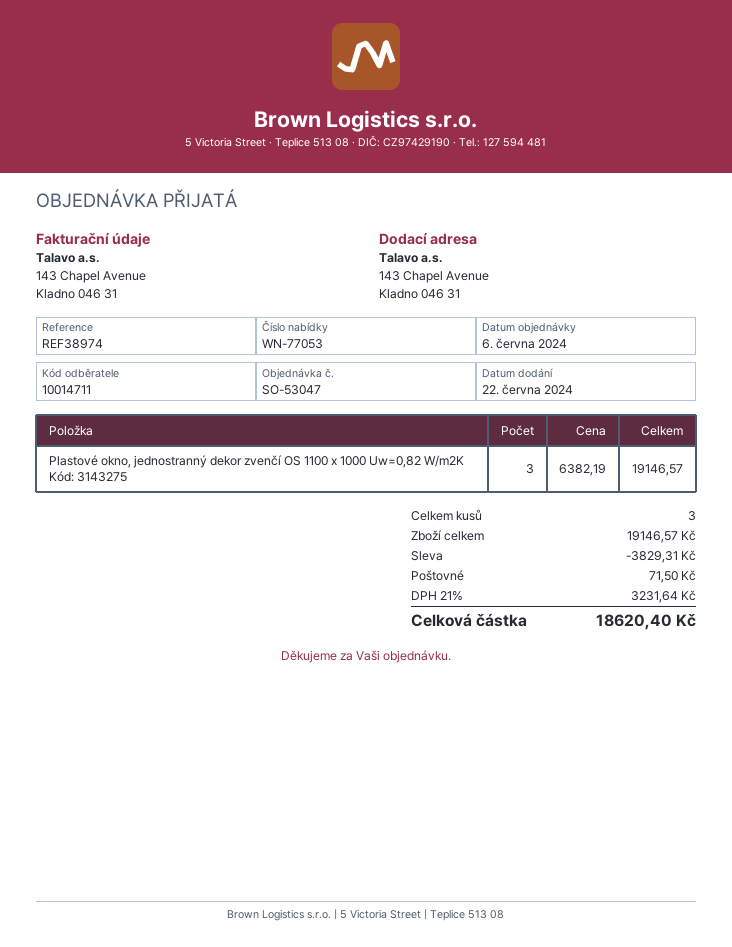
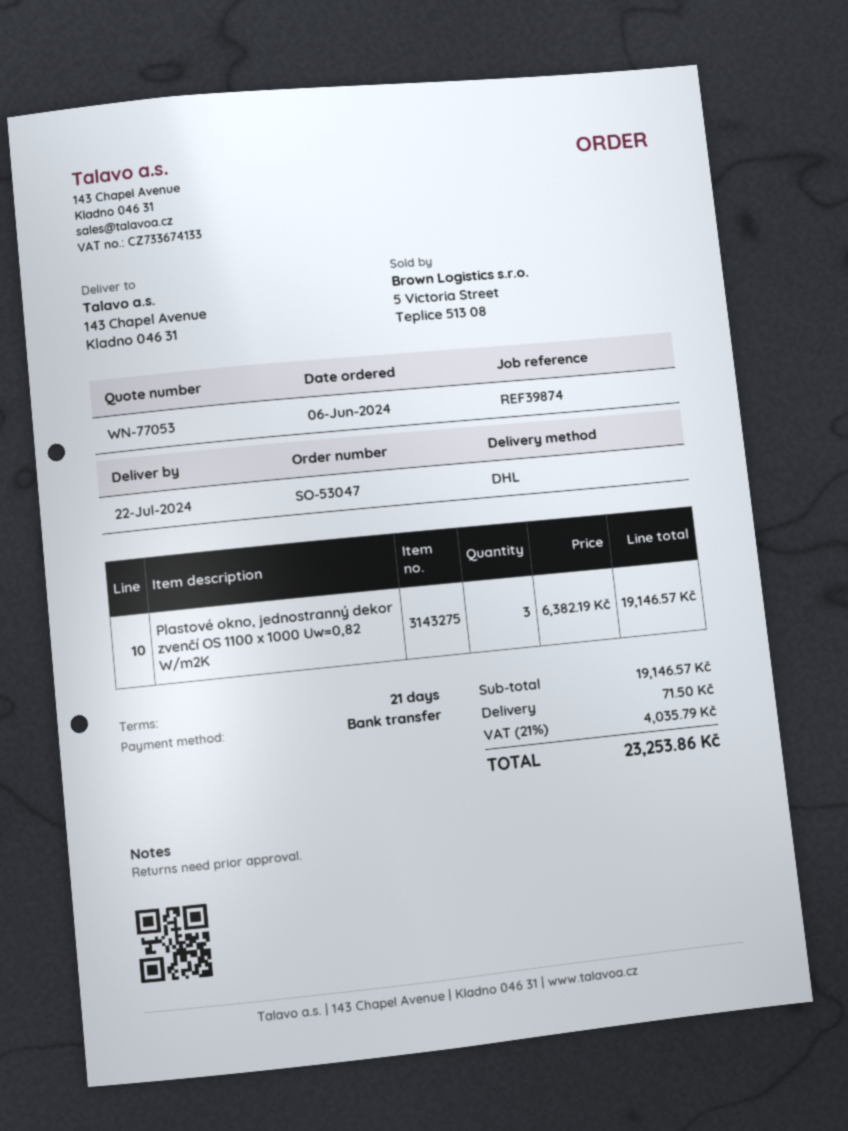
delivery date: 2024-06-22 -> 2024-07-22
reference: REF38974 -> REF39874
discount: 3829.31 -> none
tax: 21% = 3231.64 -> 21% = 4035.79
total: 18620.40 -> 23253.86

